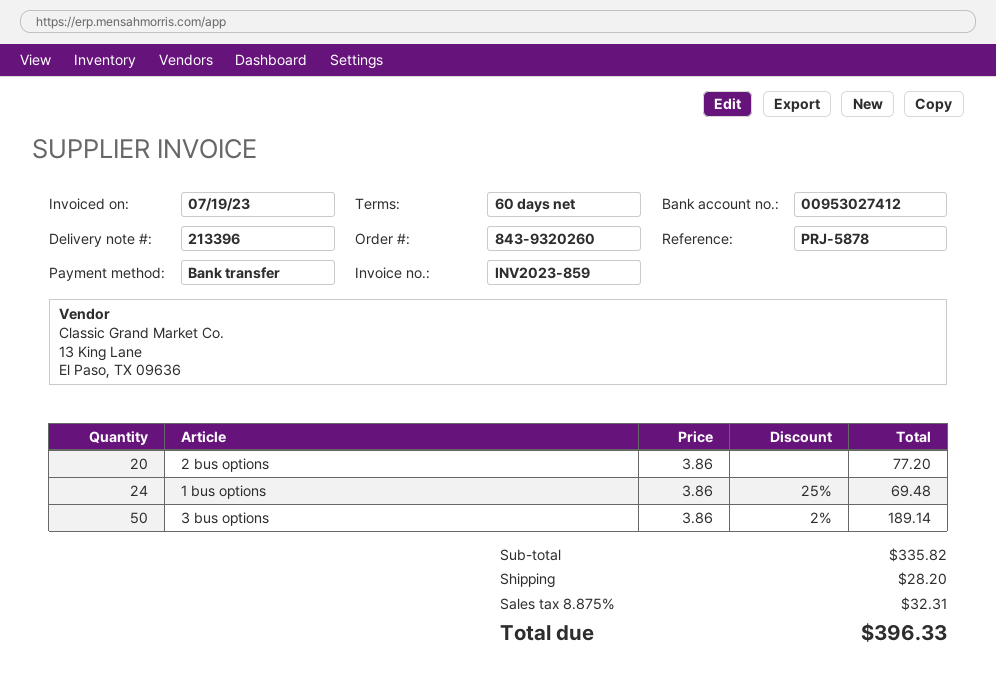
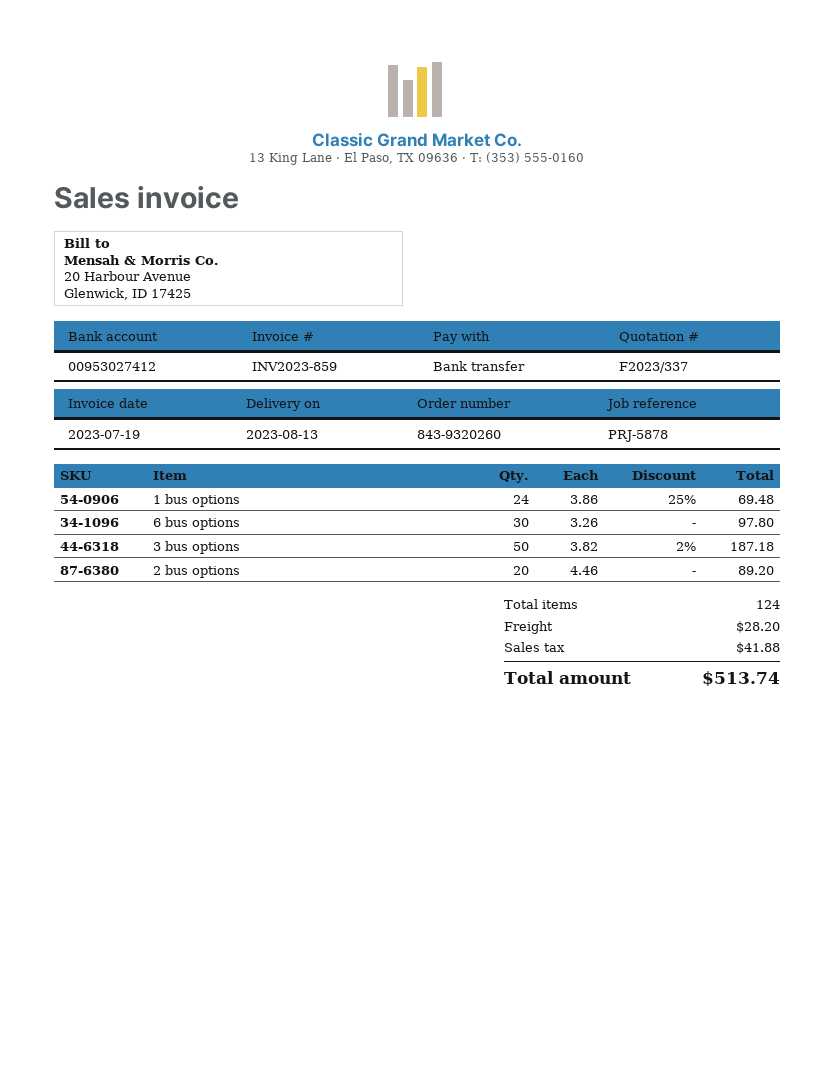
2 bus options: 20 x 3.86 = 77.20 -> 20 x 4.46 = 89.20
3 bus options: 50 x 3.86 - 2% = 189.14 -> 50 x 3.82 - 2% = 187.18
6 bus options: none -> 30 x 3.26 = 97.80
tax: 32.31 -> 41.88
total: 396.33 -> 513.74

